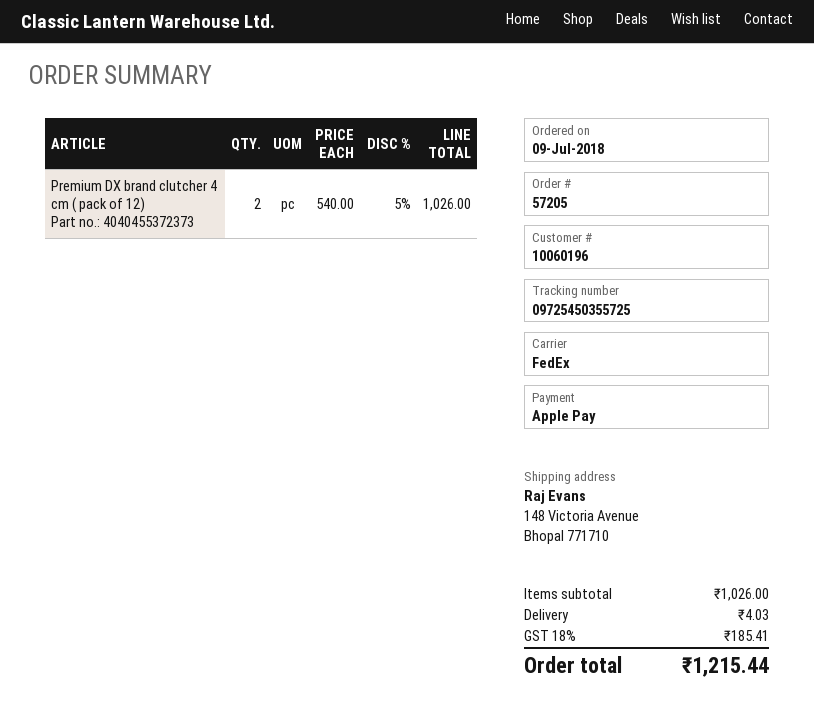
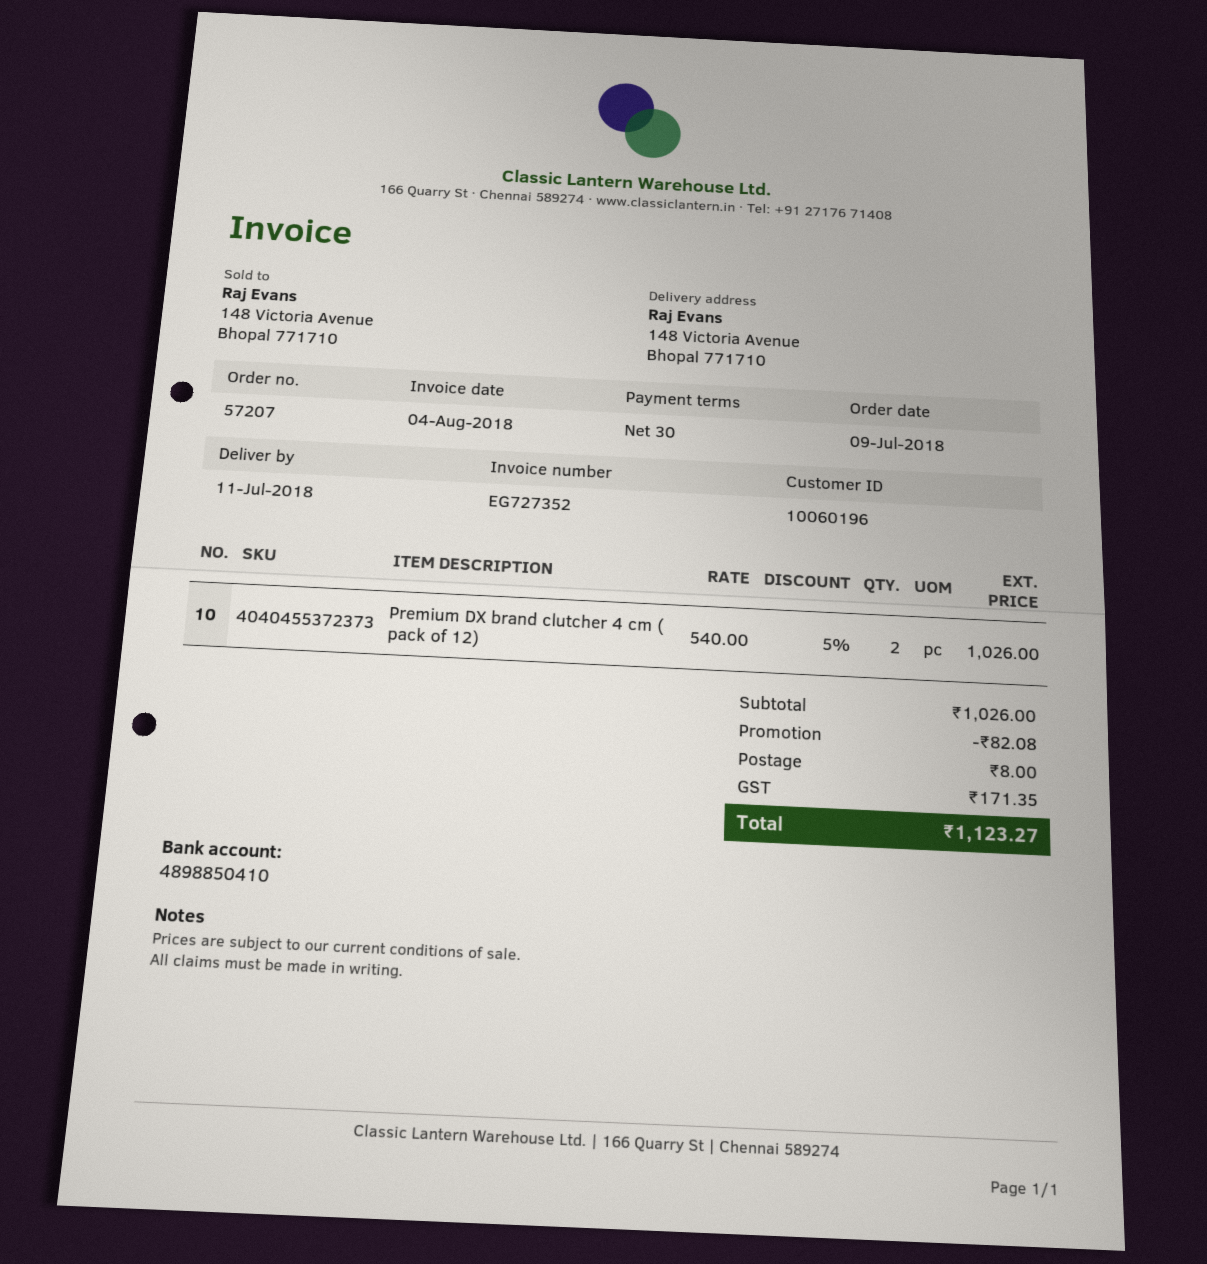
order number: 57205 -> 57207
discount: none -> 82.08
shipping: 4.03 -> 8.00
tax: 185.41 -> 171.35
total: 1215.44 -> 1123.27

